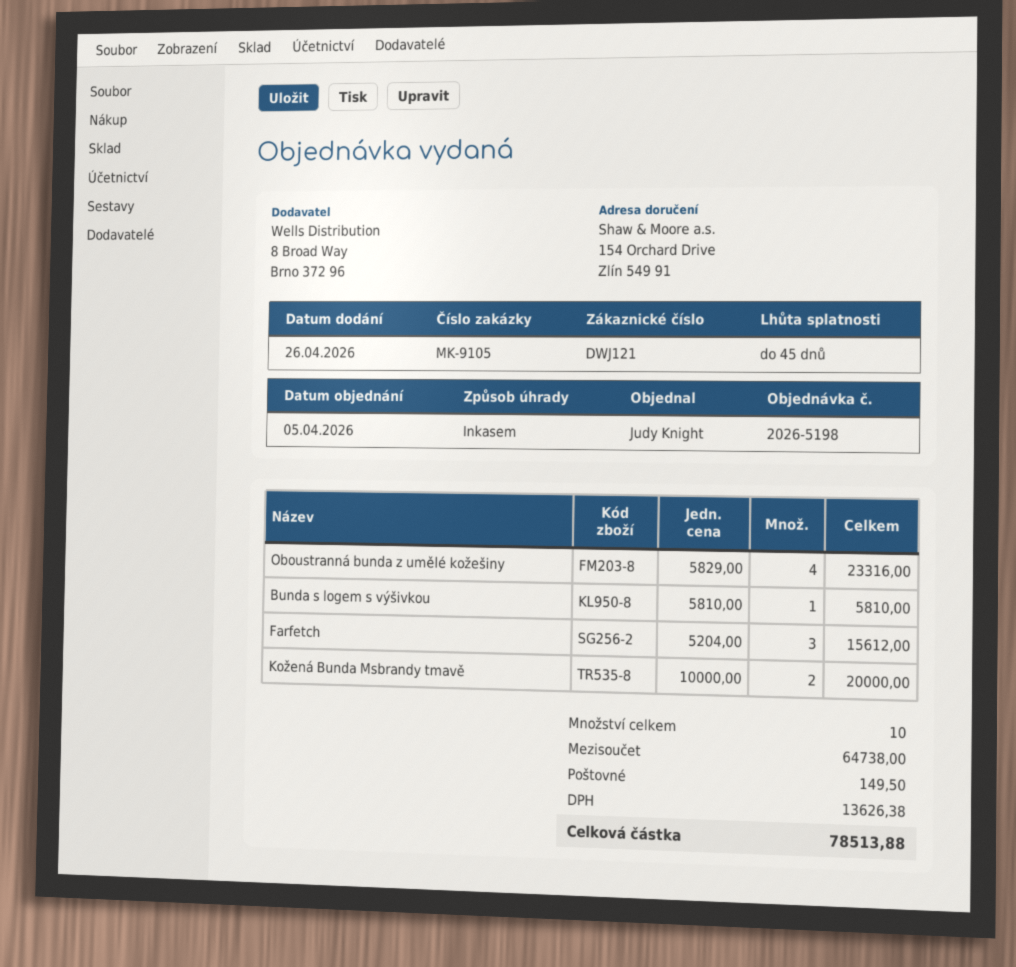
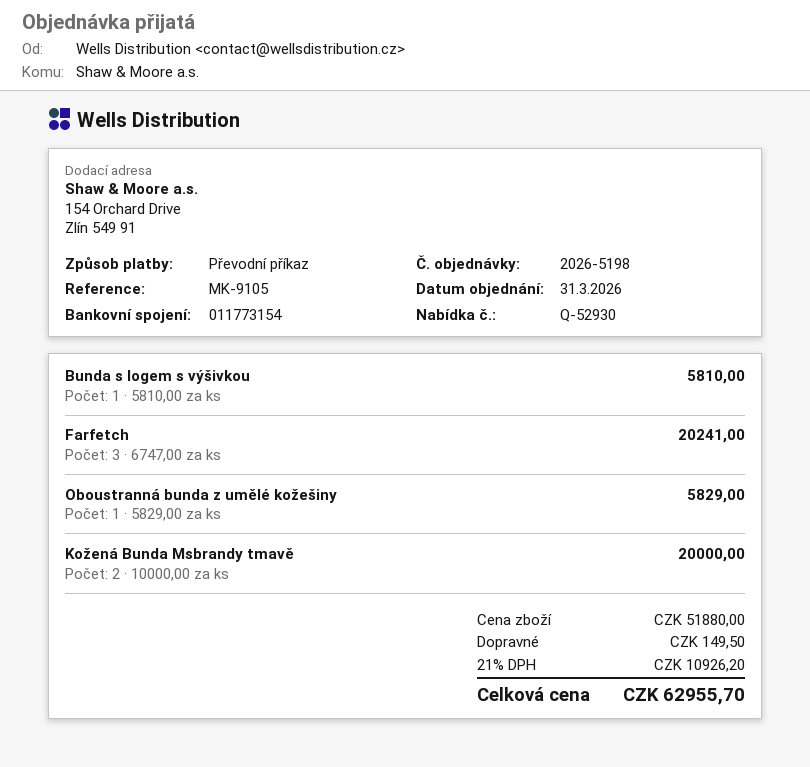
order date: 2026-04-05 -> 2026-03-31
payment method: direct debit -> bank transfer
Oboustranná bunda z umělé kožešiny: 4 x 5829.00 = 23316.00 -> 1 x 5829.00 = 5829.00
Farfetch: 3 x 5204.00 = 15612.00 -> 3 x 6747.00 = 20241.00
subtotal: 64738.00 -> 51880.00
tax: 13626.38 -> 10926.20
total: 78513.88 -> 62955.70

